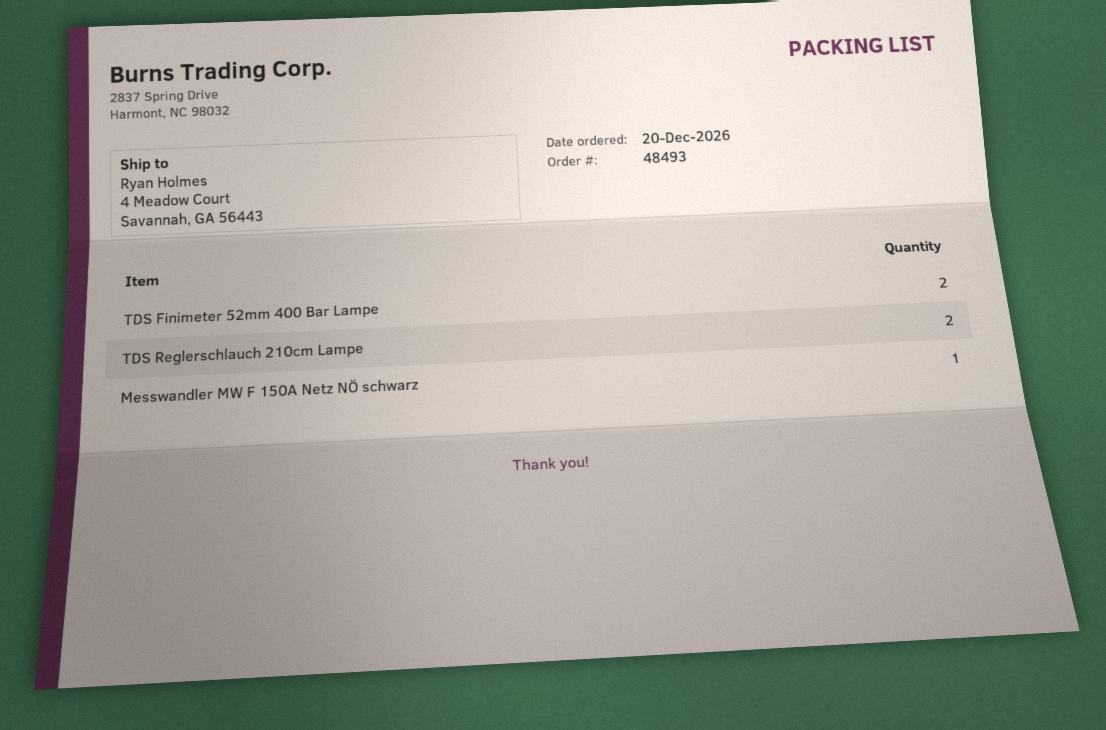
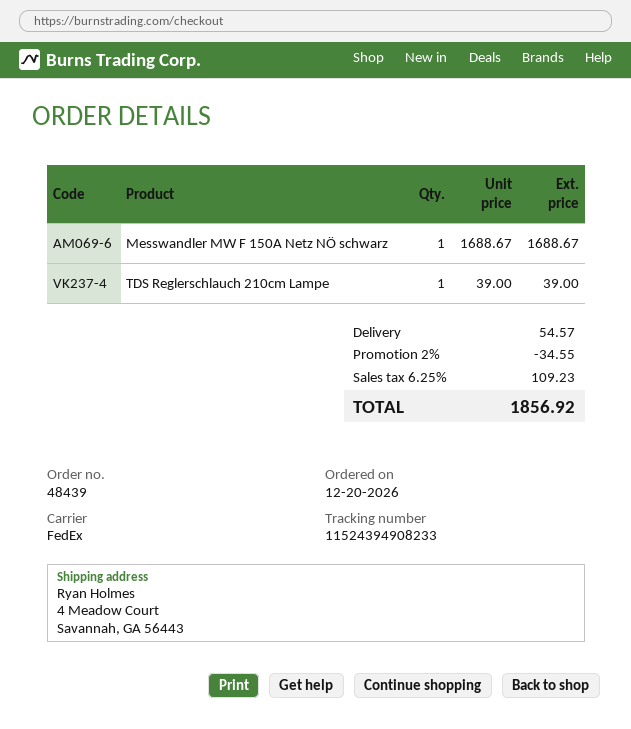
order number: 48493 -> 48439
TDS Finimeter 52mm 400 Bar Lampe: 2 -> none
TDS Reglerschlauch 210cm Lampe: 2 -> 1

